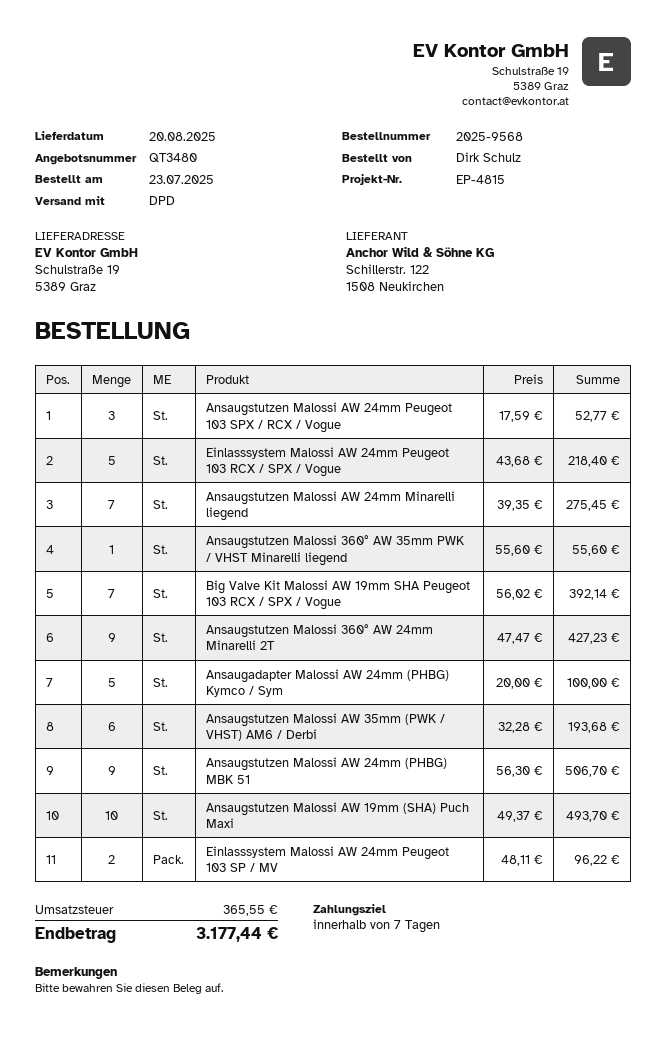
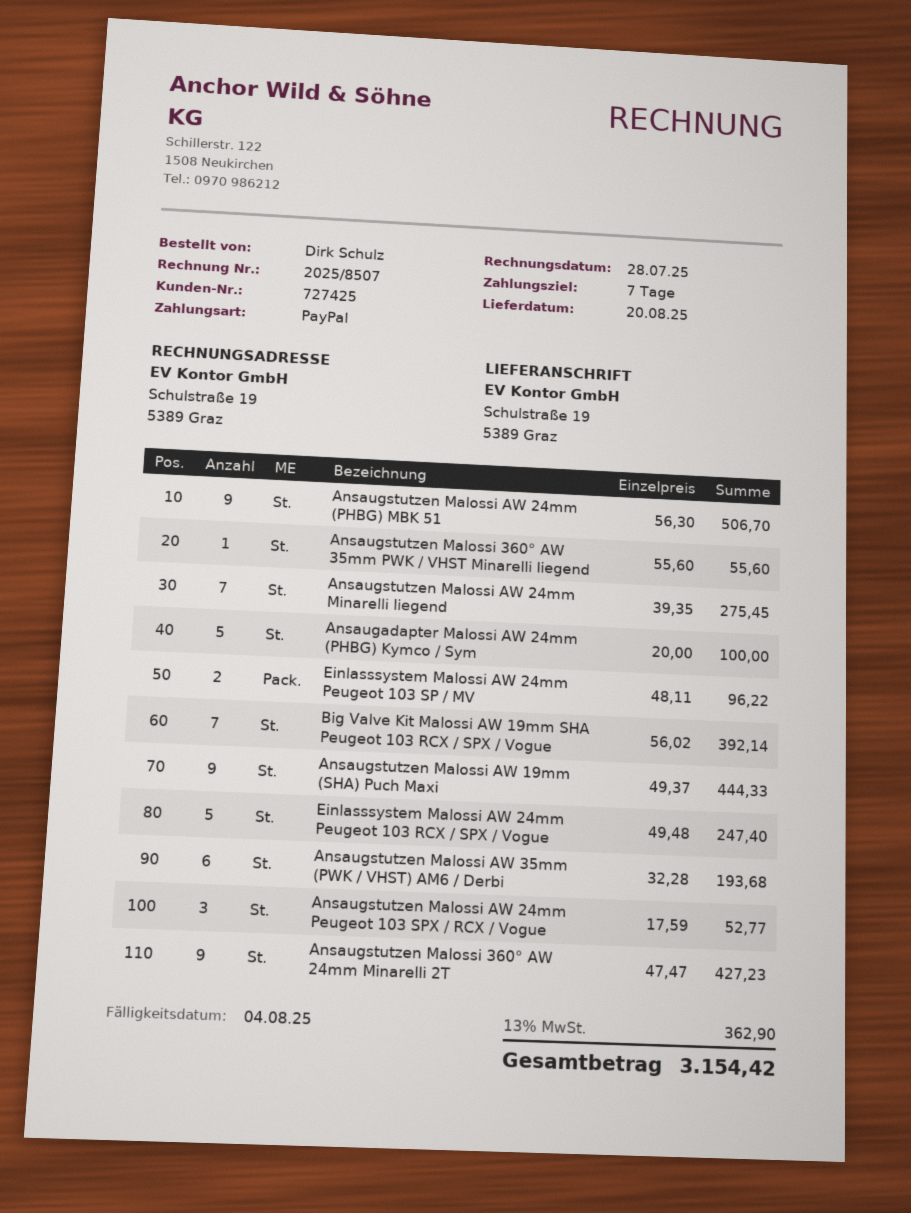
Einlasssystem Malossi AW 24mm Peugeot 103 RCX / SPX / Vogue: 5 x 43.68 = 218.40 -> 5 x 49.48 = 247.40
Ansaugstutzen Malossi AW 19mm (SHA) Puch Maxi: 10 x 49.37 = 493.70 -> 9 x 49.37 = 444.33
tax: 365.55 -> 362.90
total: 3177.44 -> 3154.42

